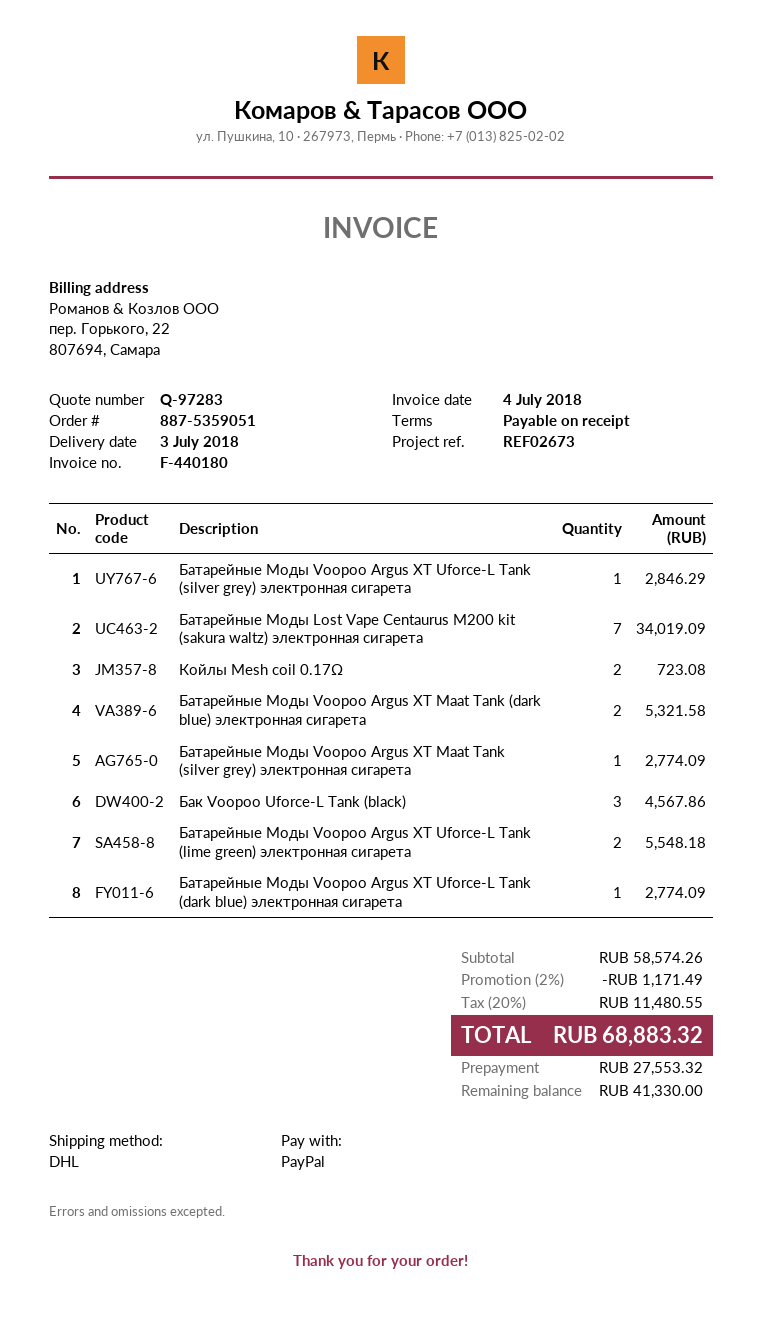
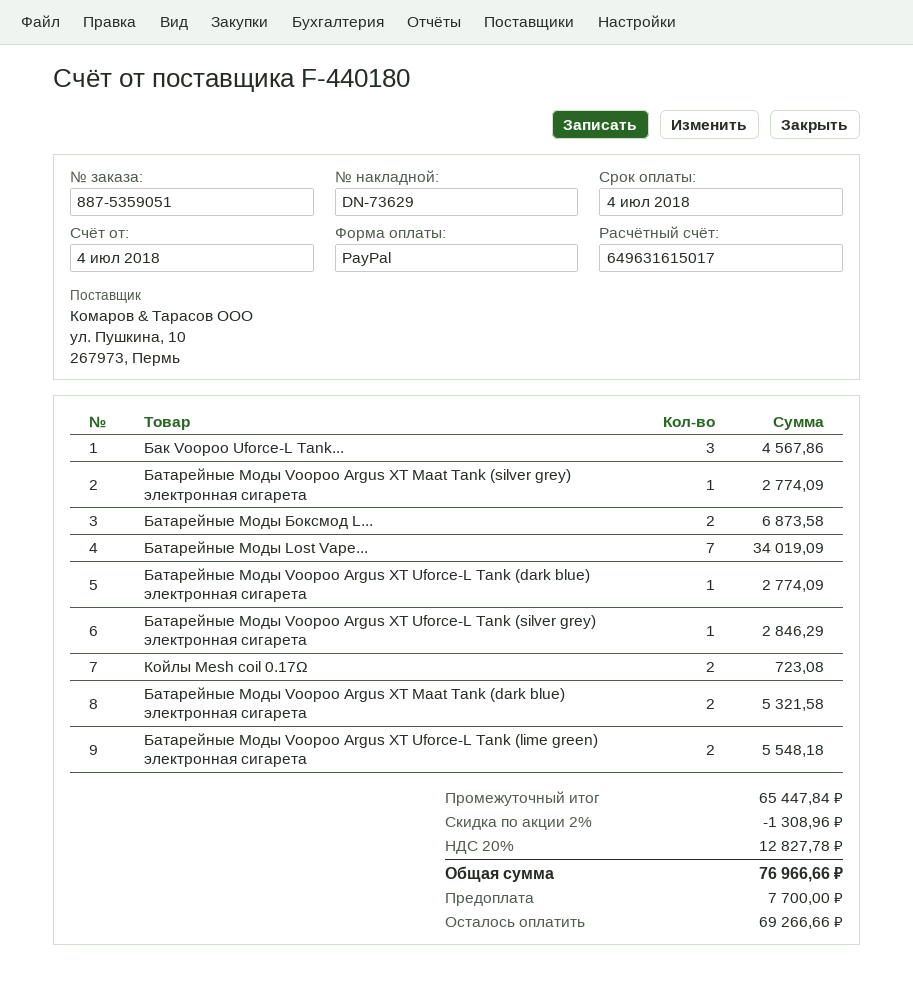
Батарейные Моды Боксмод L...: none -> 2 for 6873.58
subtotal: 58574.26 -> 65447.84
discount: 2% = 1171.49 -> 2% = 1308.96
tax: 20% = 11480.55 -> 20% = 12827.78
total: 68883.32 -> 76966.66
deposit: 27553.32 -> 7700.00
balance: 41330.00 -> 69266.66

